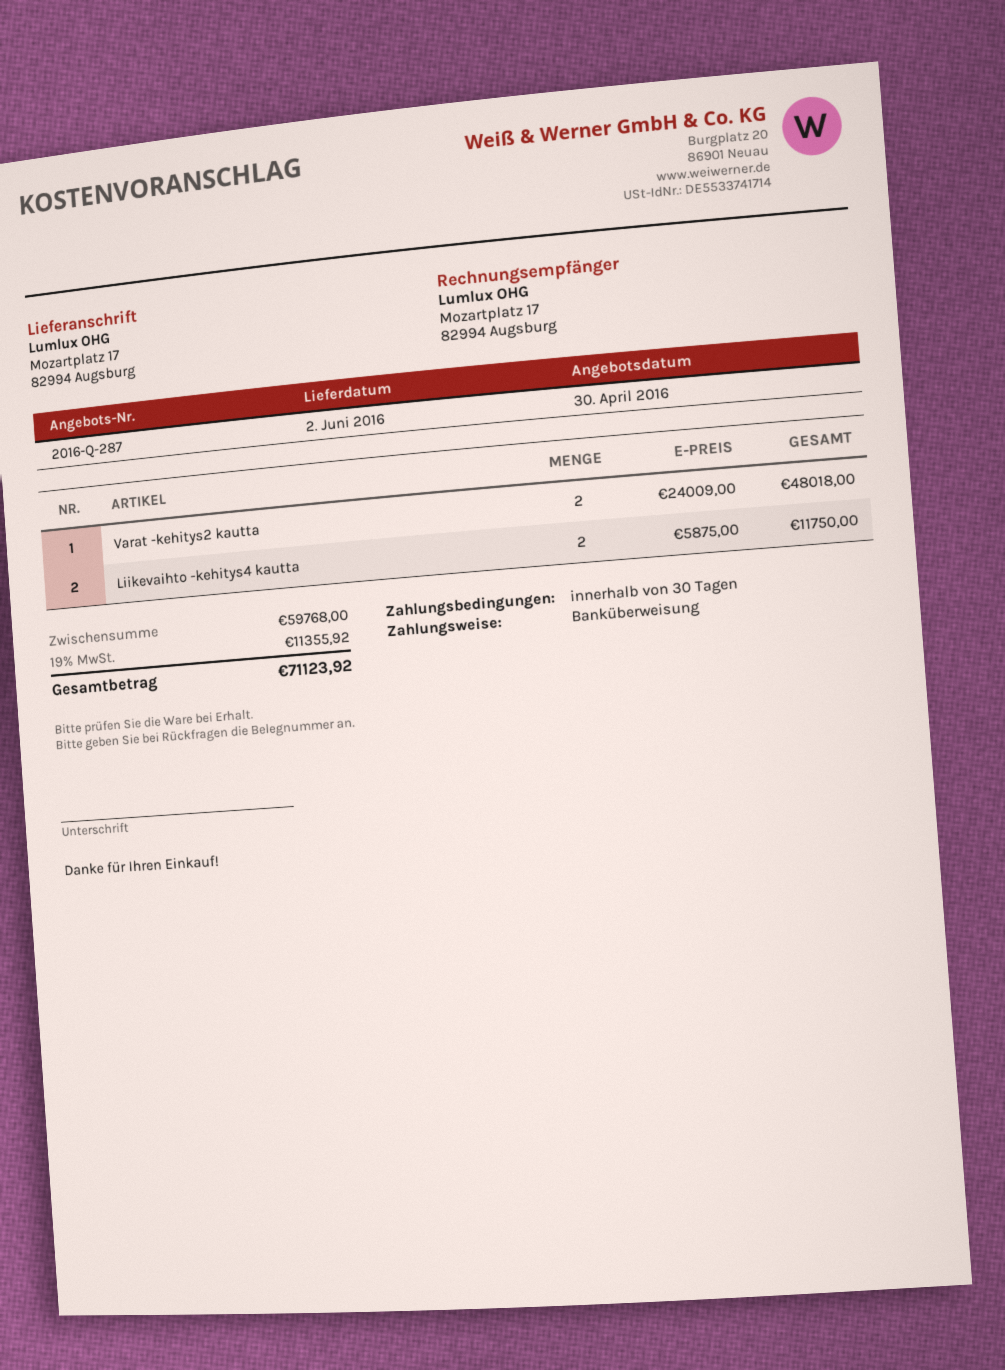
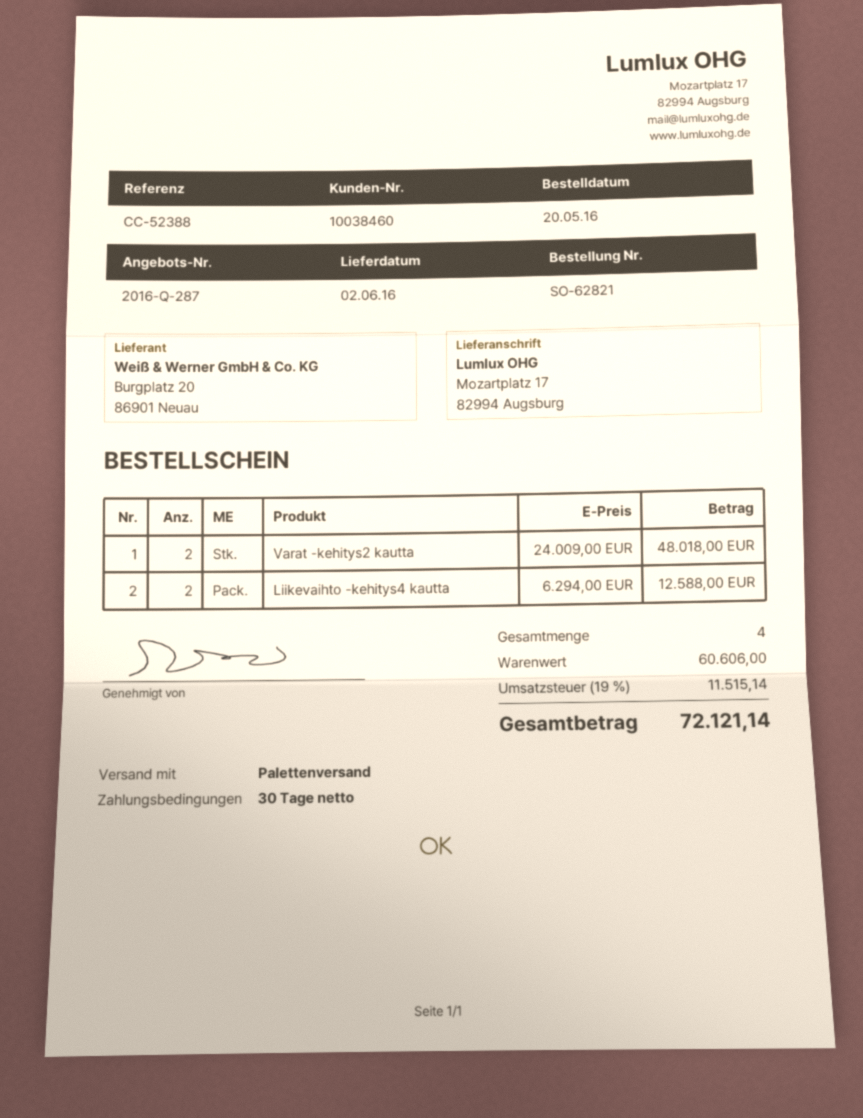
Liikevaihto -kehitys4 kautta: 2 x 5875.00 = 11750.00 -> 2 x 6294.00 = 12588.00
subtotal: 59768.00 -> 60606.00
tax: 19% = 11355.92 -> 19% = 11515.14
total: 71123.92 -> 72121.14

